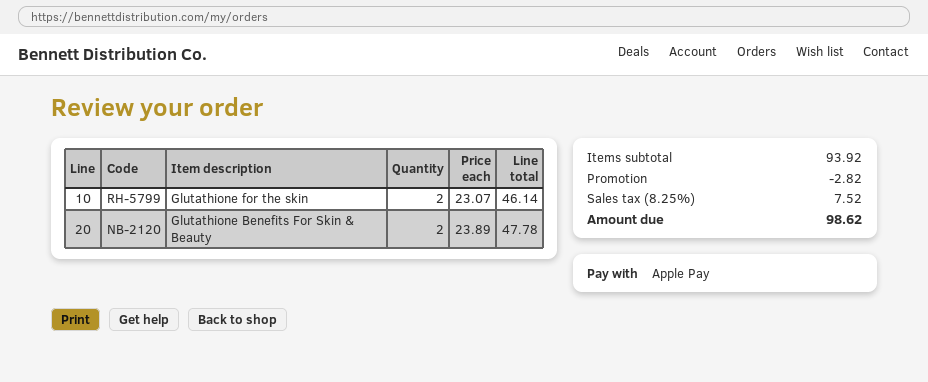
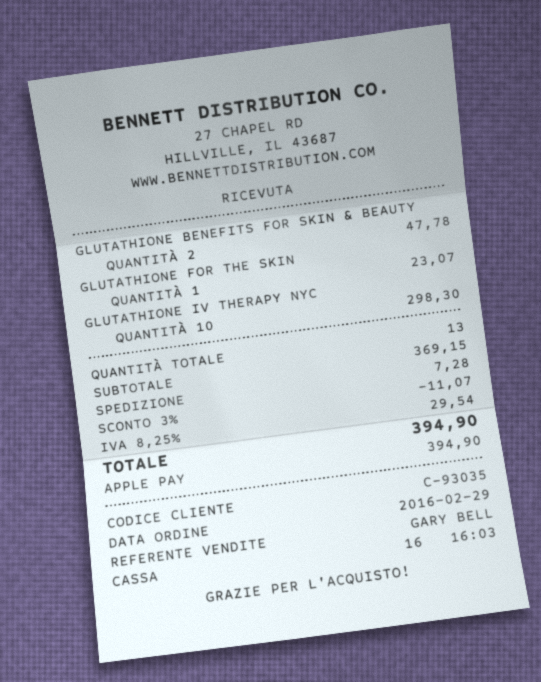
Glutathione for the skin: 2 for 46.14 -> 1 for 23.07
GLUTATHIONE IV THERAPY NYC: none -> 10 for 298.30
subtotal: 93.92 -> 369.15
discount: 2.82 -> 11.07
shipping: none -> 7.28
tax: 8.25% = 7.52 -> 8.25% = 29.54
total: 98.62 -> 394.90

